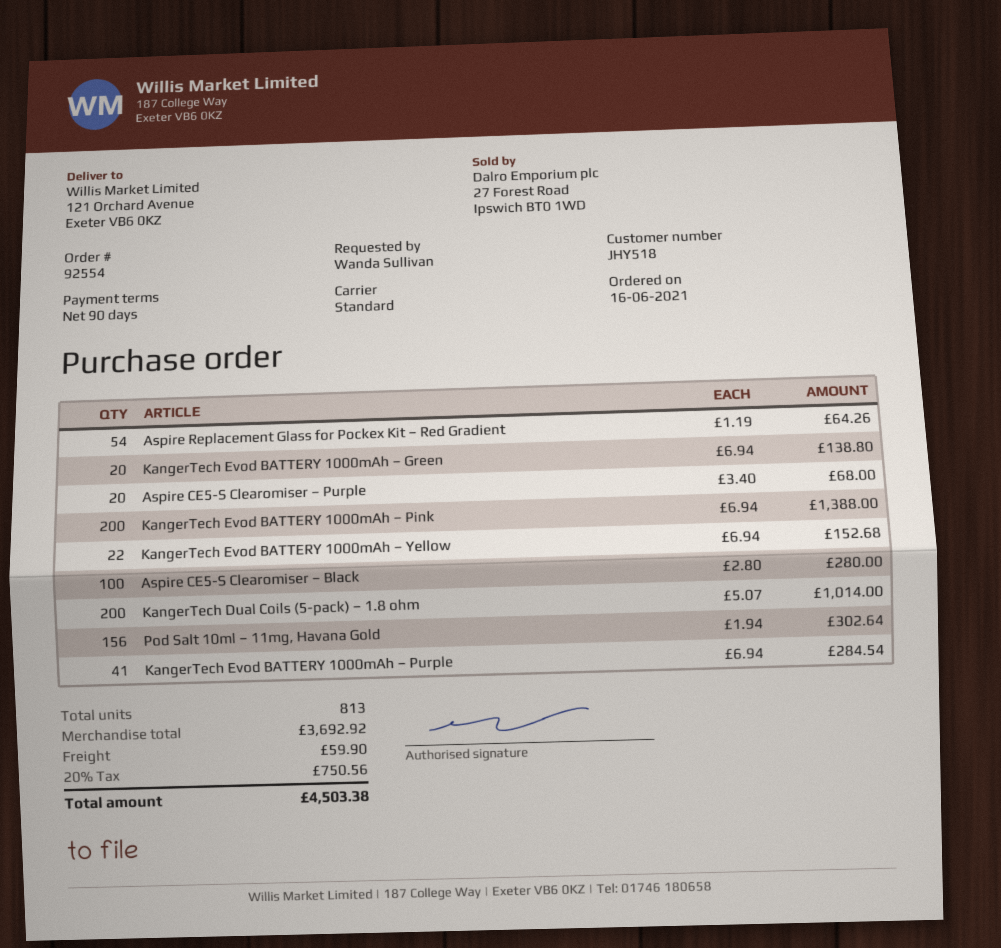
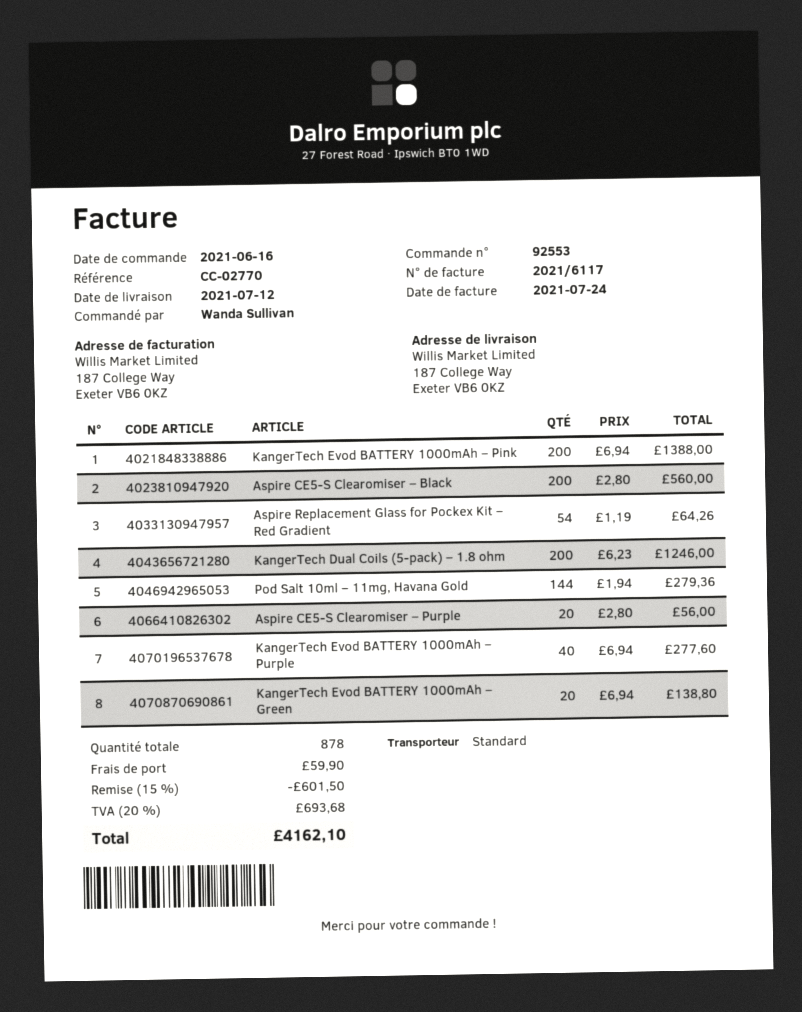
order number: 92554 -> 92553
ship to: 121 Orchard Avenue, Exeter VB6 0KZ -> 187 College Way, Exeter VB6 0KZ
Aspire CE5-S Clearomiser – Purple: 20 x 3.40 = 68.00 -> 20 x 2.80 = 56.00
KangerTech Evod BATTERY 1000mAh – Yellow: 22 x 6.94 = 152.68 -> none
Aspire CE5-S Clearomiser – Black: 100 x 2.80 = 280.00 -> 200 x 2.80 = 560.00
KangerTech Dual Coils (5-pack) – 1.8 ohm: 200 x 5.07 = 1014.00 -> 200 x 6.23 = 1246.00
Pod Salt 10ml – 11mg, Havana Gold: 156 x 1.94 = 302.64 -> 144 x 1.94 = 279.36
KangerTech Evod BATTERY 1000mAh – Purple: 41 x 6.94 = 284.54 -> 40 x 6.94 = 277.60
total quantity: 813 -> 878
discount: none -> 15% = 601.50
tax: 20% = 750.56 -> 20% = 693.68
total: 4503.38 -> 4162.10

